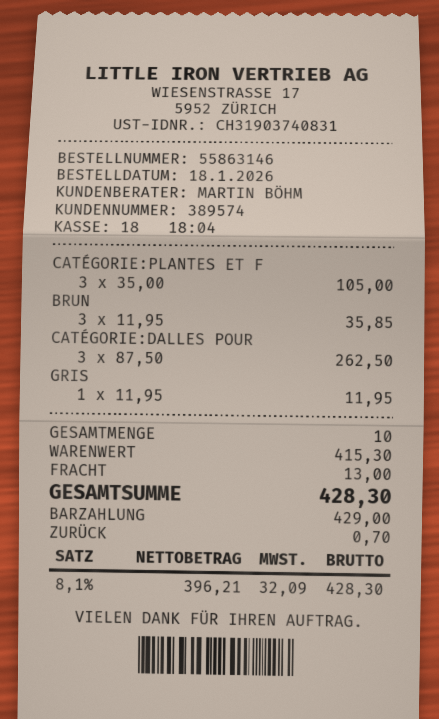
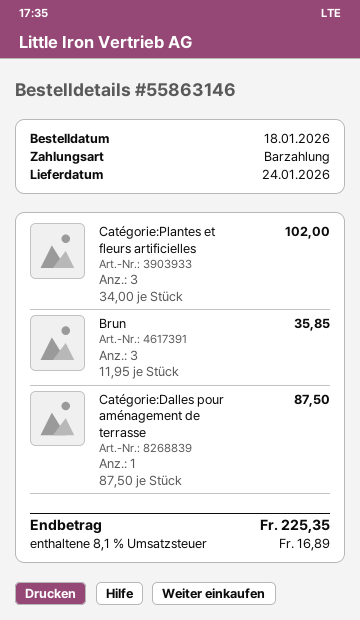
CATÉGORIE:PLANTES ET F: 3 x 35.00 = 105.00 -> 3 x 34.00 = 102.00
CATÉGORIE:DALLES POUR: 3 x 87.50 = 262.50 -> 1 x 87.50 = 87.50
GRIS: 1 x 11.95 = 11.95 -> none
shipping: 13.00 -> none
tax: 8.1% = 32.09 -> 8.1% = 16.89
total: 428.30 -> 225.35

